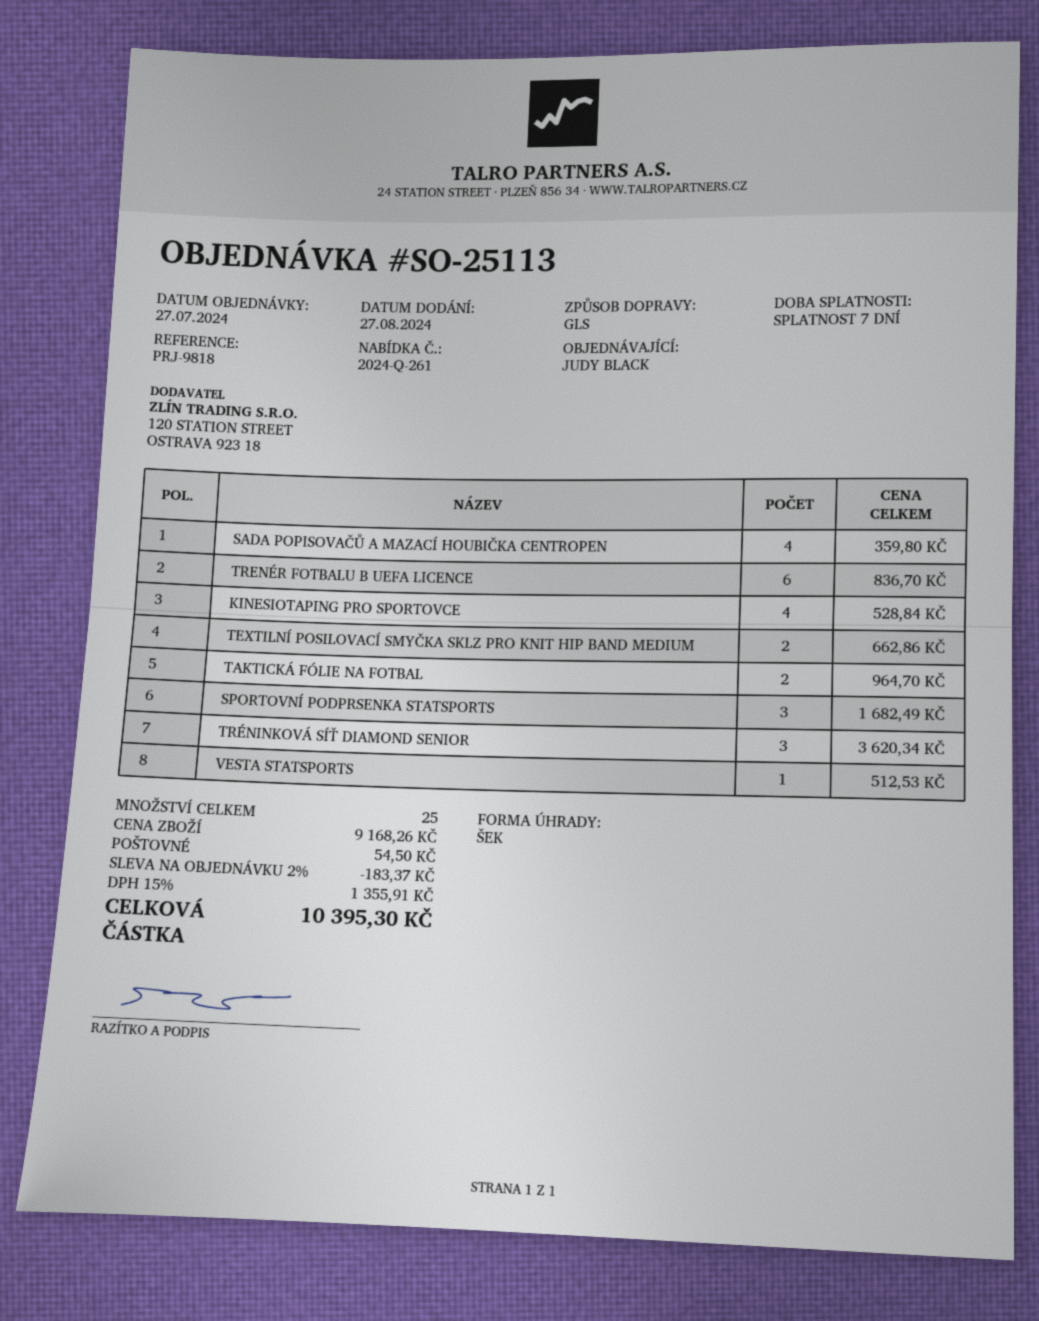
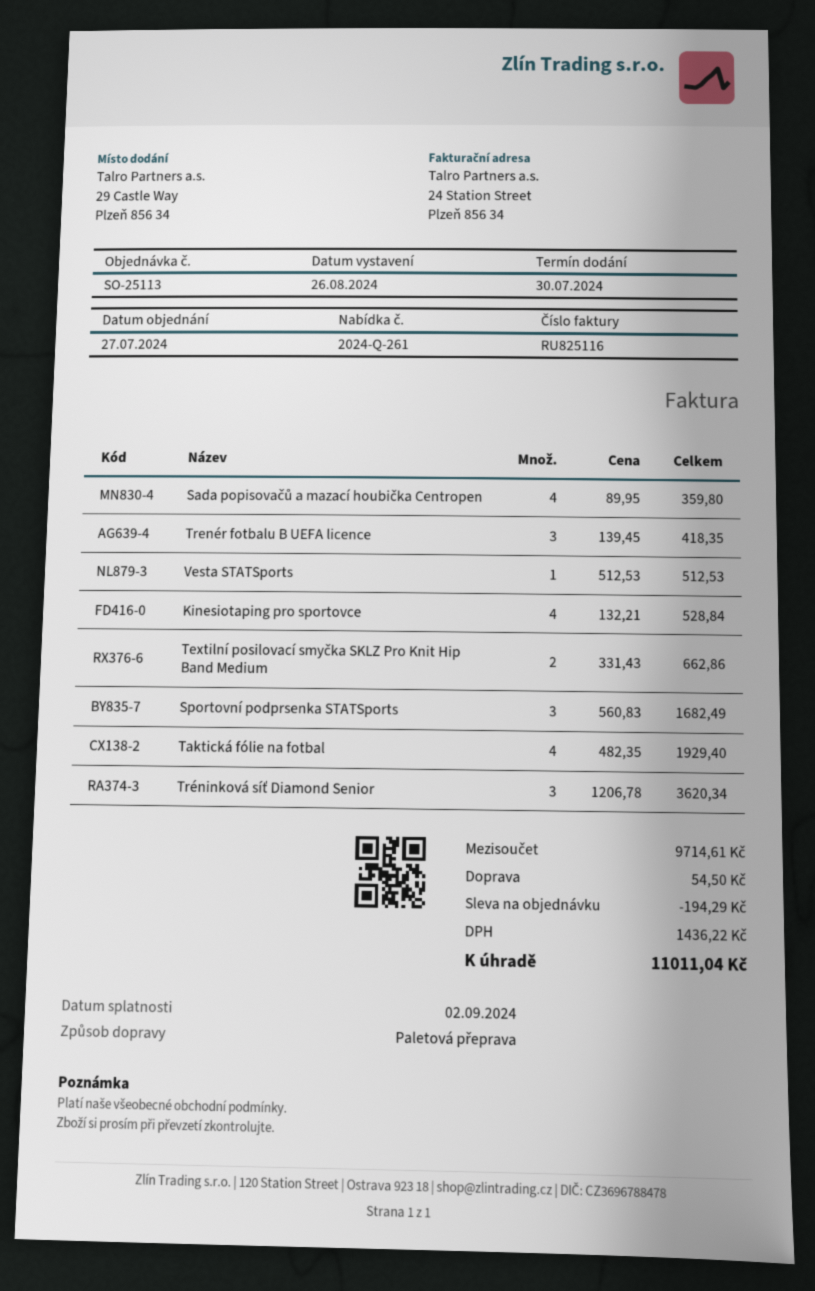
delivery date: 2024-08-27 -> 2024-07-30
shipping method: GLS -> pallet freight
TRENÉR FOTBALU B UEFA LICENCE: 6 for 836.70 -> 3 for 418.35
TAKTICKÁ FÓLIE NA FOTBAL: 2 for 964.70 -> 4 for 1929.40
subtotal: 9168.26 -> 9714.61
discount: 183.37 -> 194.29
tax: 1355.91 -> 1436.22
total: 10395.30 -> 11011.04

